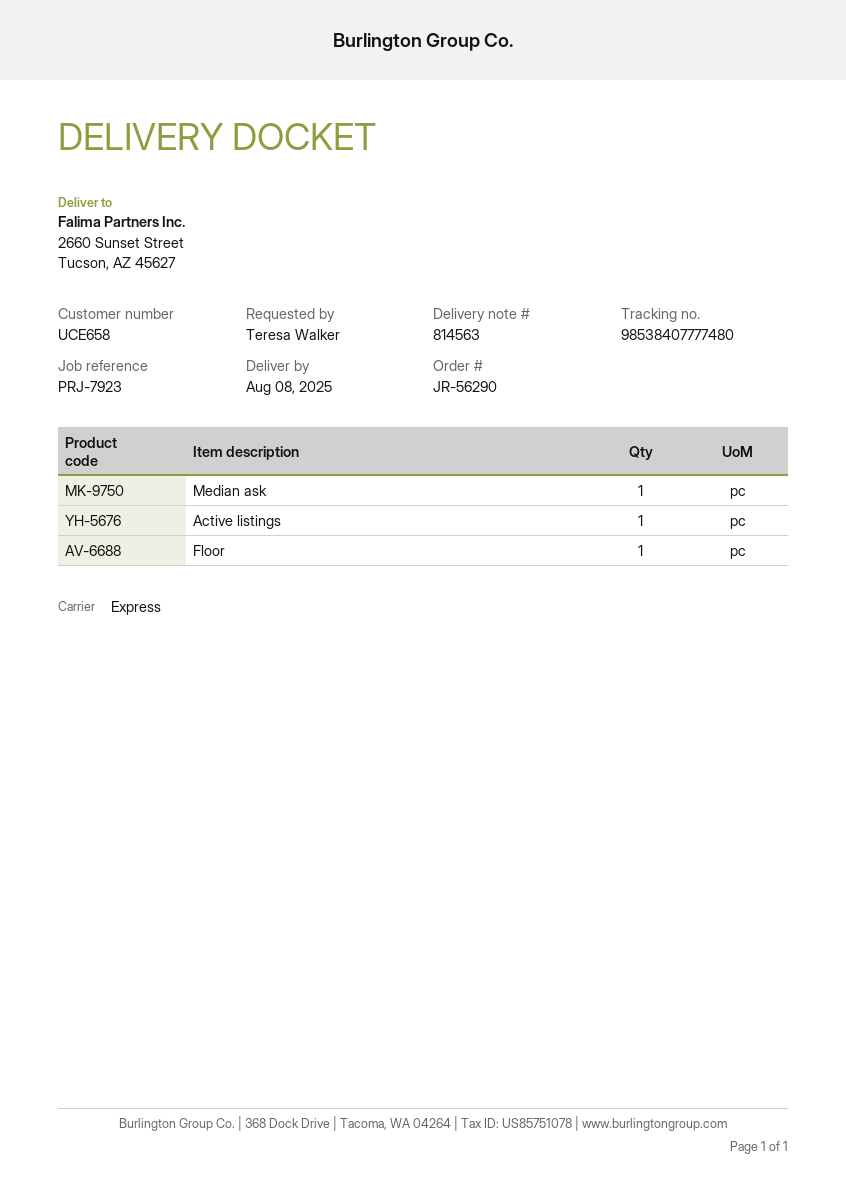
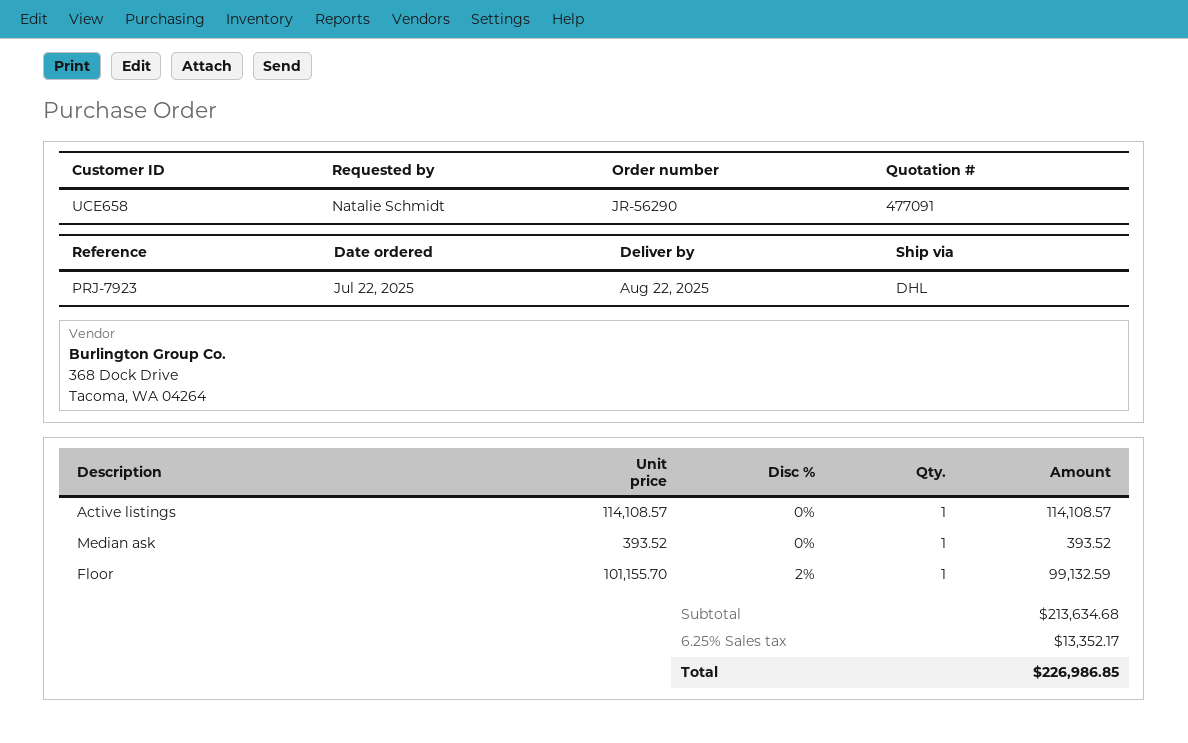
delivery date: 2025-08-08 -> 2025-08-22
ordered by: Teresa Walker -> Natalie Schmidt
shipping method: express -> DHL

